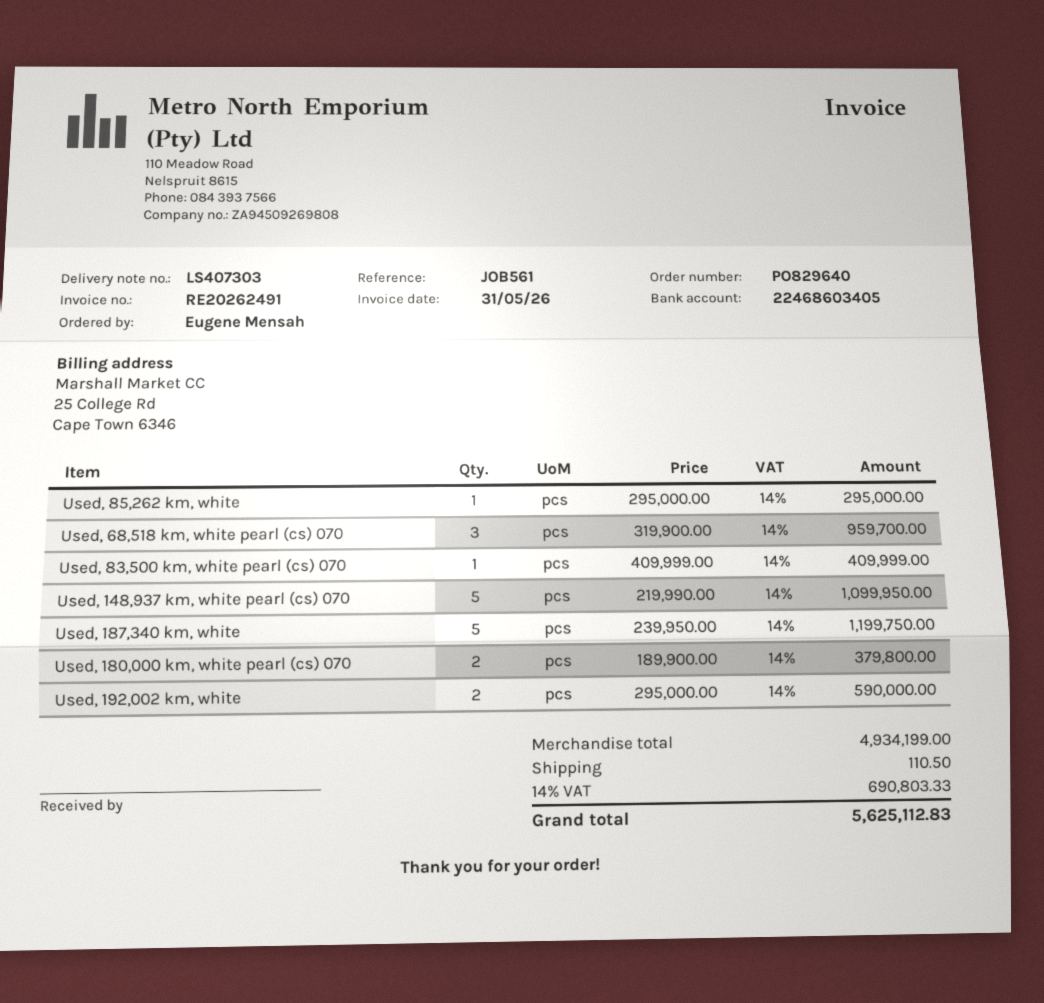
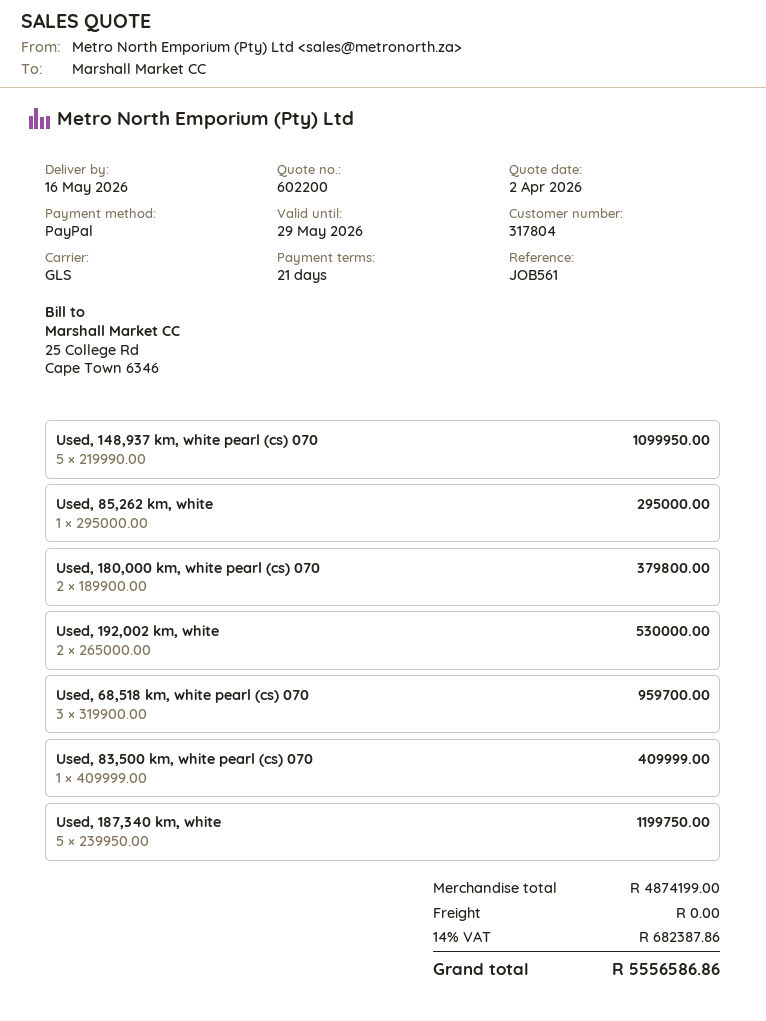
Used, 192,002 km, white: 2 x 295000.00 = 590000.00 -> 2 x 265000.00 = 530000.00
subtotal: 4934199.00 -> 4874199.00
shipping: 110.50 -> 0.00
tax: 14% = 690803.33 -> 14% = 682387.86
total: 5625112.83 -> 5556586.86

